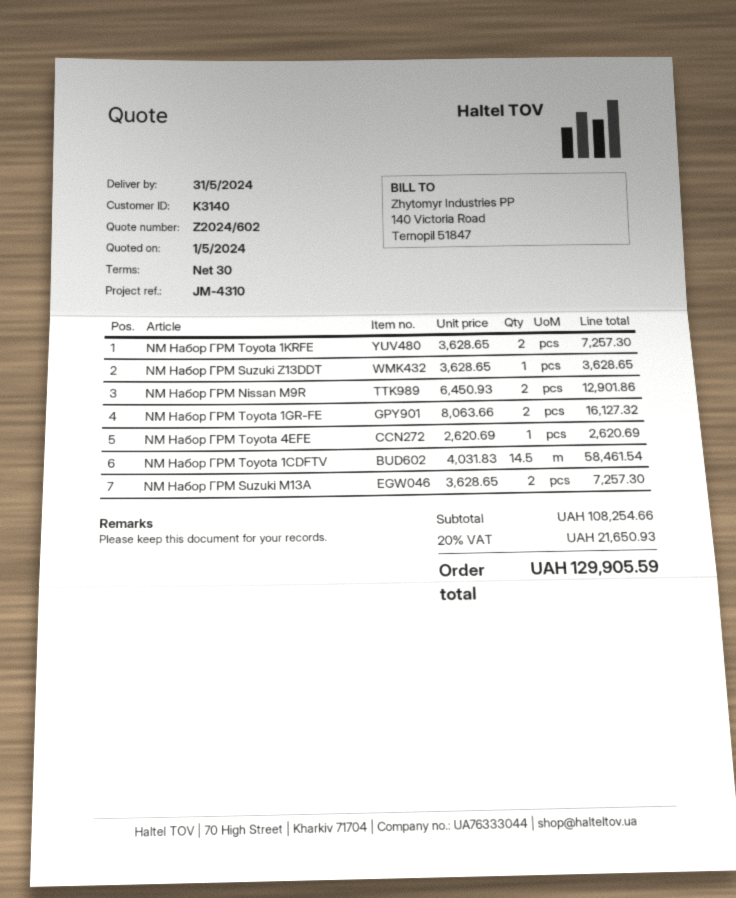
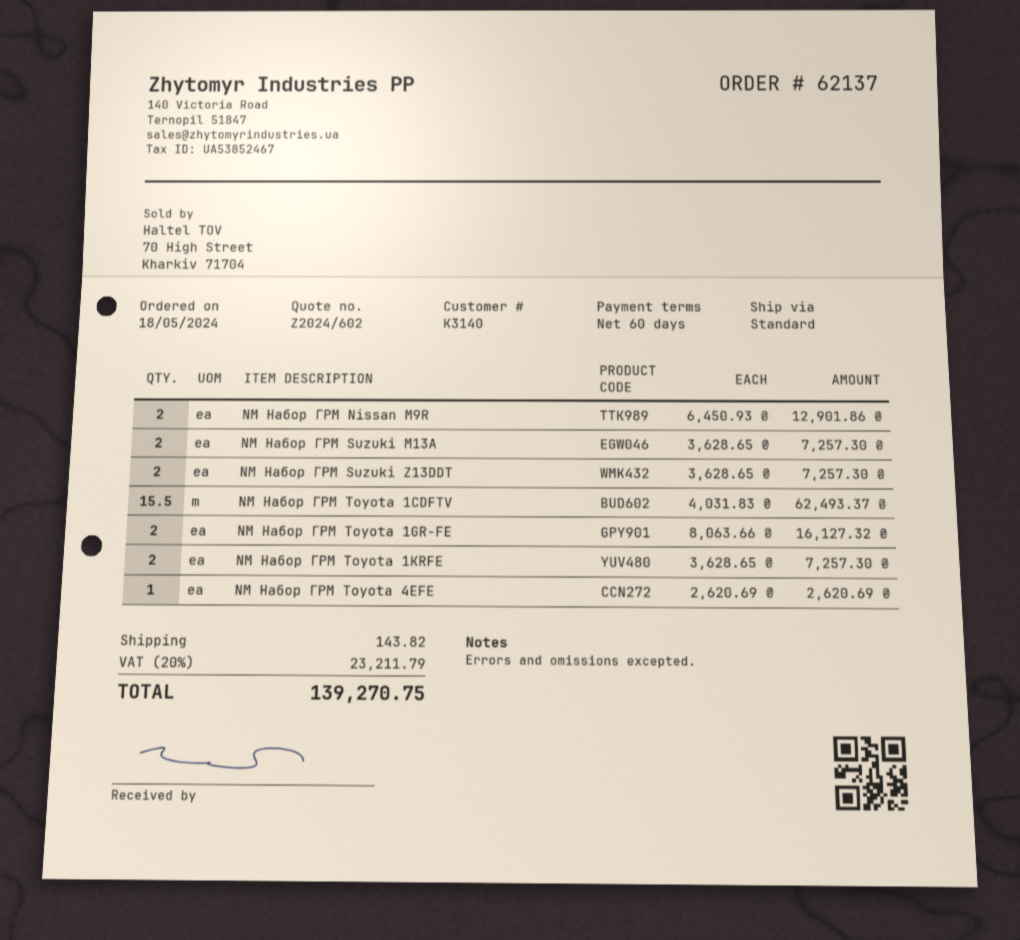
payment terms: 30 days -> 60 days
NM Набор ГРМ Suzuki Z13DDT: 1 x 3628.65 = 3628.65 -> 2 x 3628.65 = 7257.30
NM Набор ГРМ Toyota 1CDFTV: 14.5 x 4031.83 = 58461.54 -> 15.5 x 4031.83 = 62493.37
shipping: none -> 143.82
tax: 20% = 21650.93 -> 20% = 23211.79
total: 129905.59 -> 139270.75

